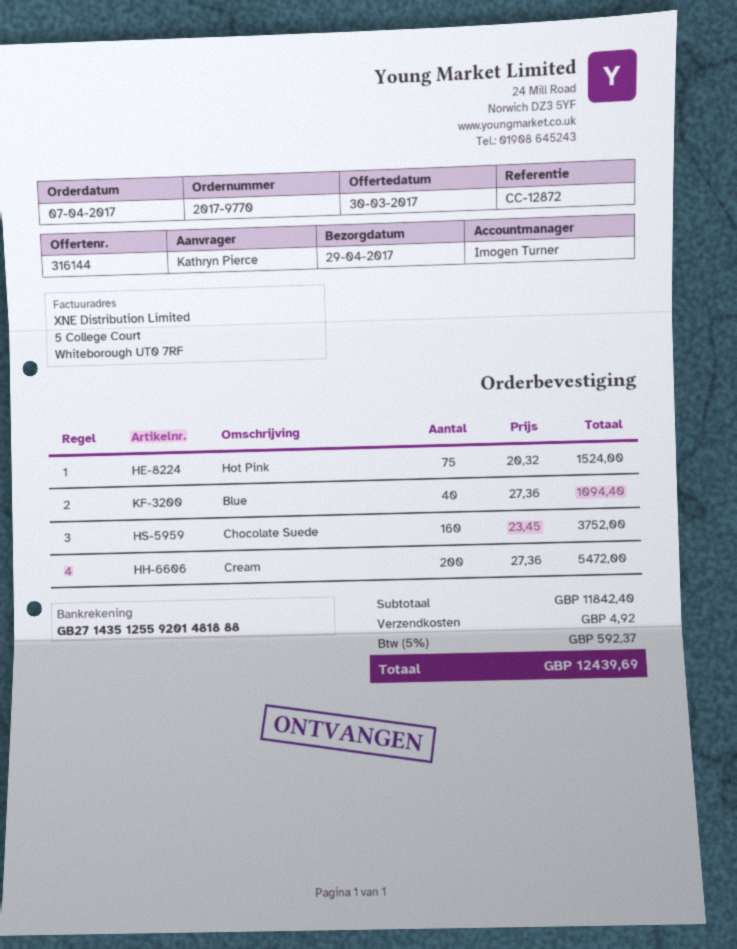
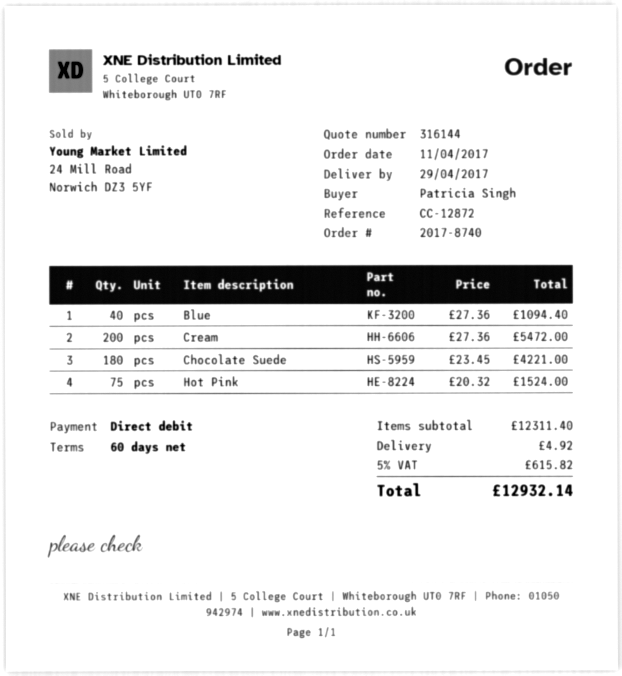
order number: 2017-9770 -> 2017-8740
order date: 2017-04-07 -> 2017-04-11
ordered by: Kathryn Pierce -> Patricia Singh
Chocolate Suede: 160 x 23.45 = 3752.00 -> 180 x 23.45 = 4221.00
subtotal: 11842.40 -> 12311.40
tax: 5% = 592.37 -> 5% = 615.82
total: 12439.69 -> 12932.14

